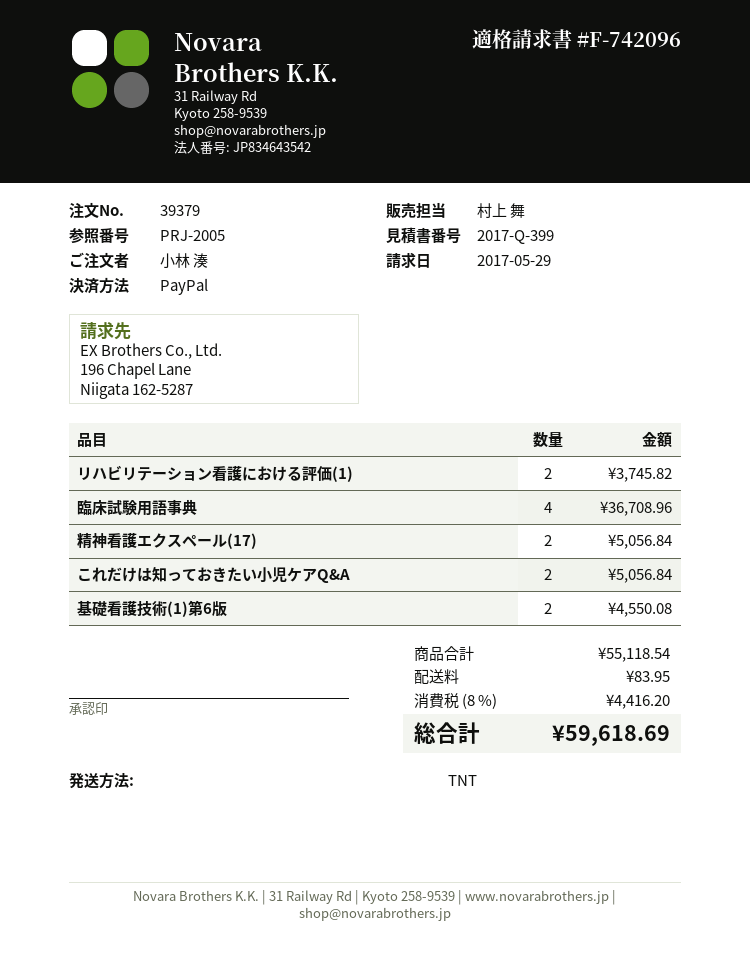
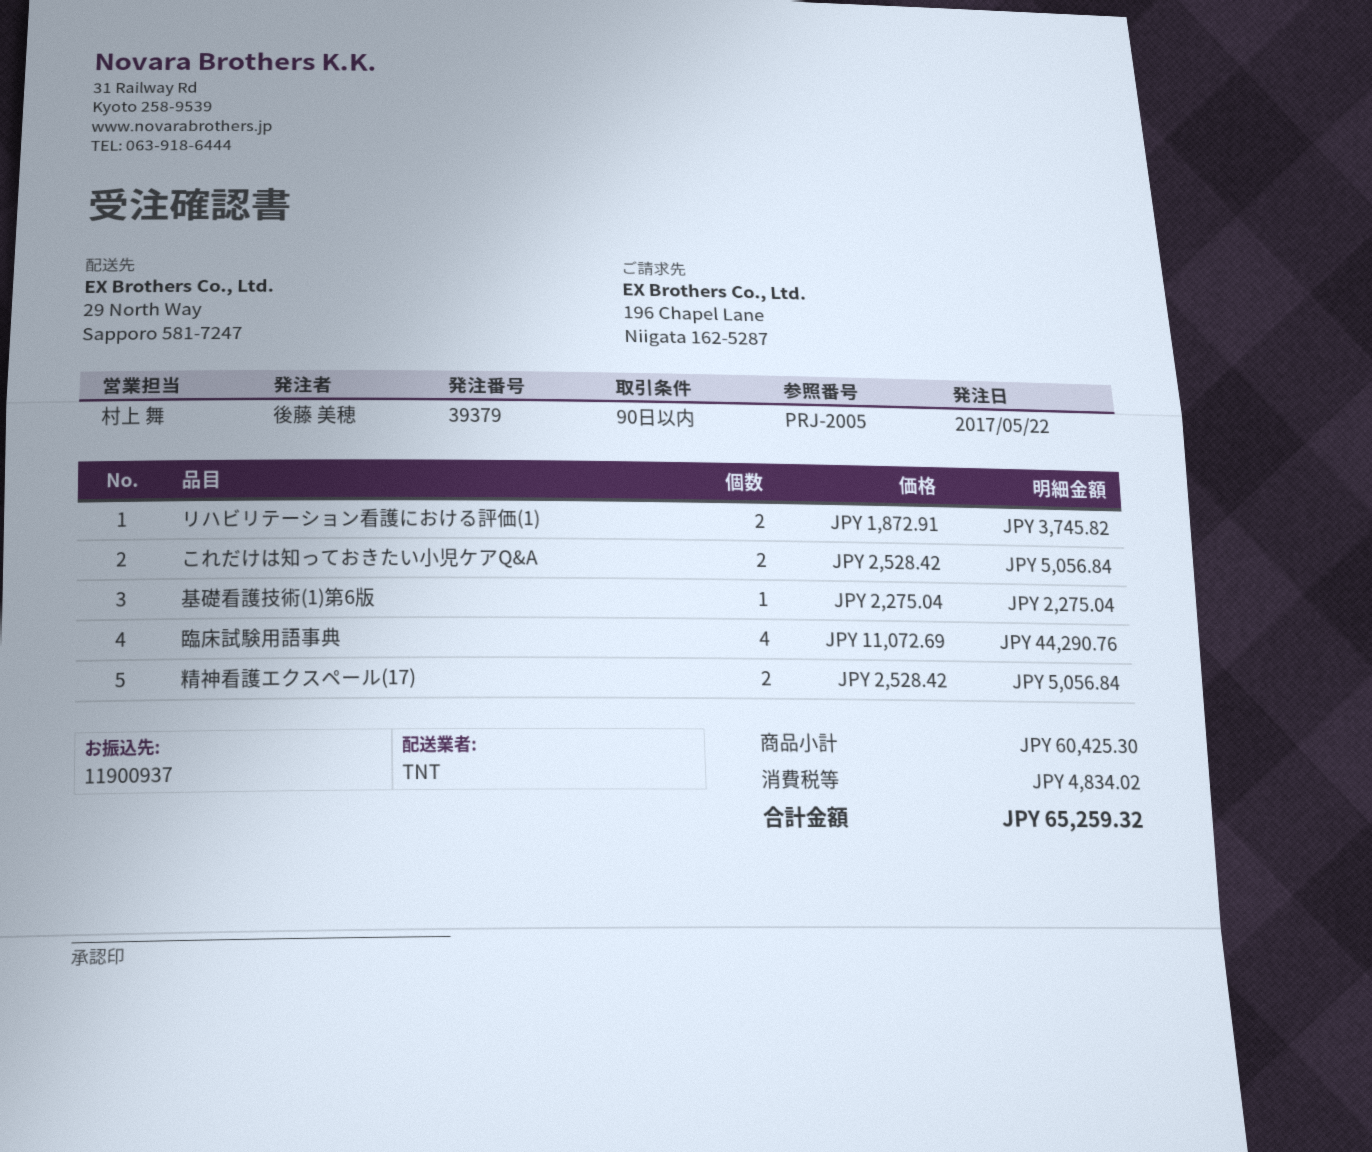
ordered by: 小林 湊 -> 後藤 美穂
臨床試験用語事典: 4 for 36708.96 -> 4 for 44290.76
基礎看護技術(1)第6版: 2 for 4550.08 -> 1 for 2275.04
subtotal: 55118.54 -> 60425.30
shipping: 83.95 -> none
tax: 4416.20 -> 4834.02
total: 59618.69 -> 65259.32

